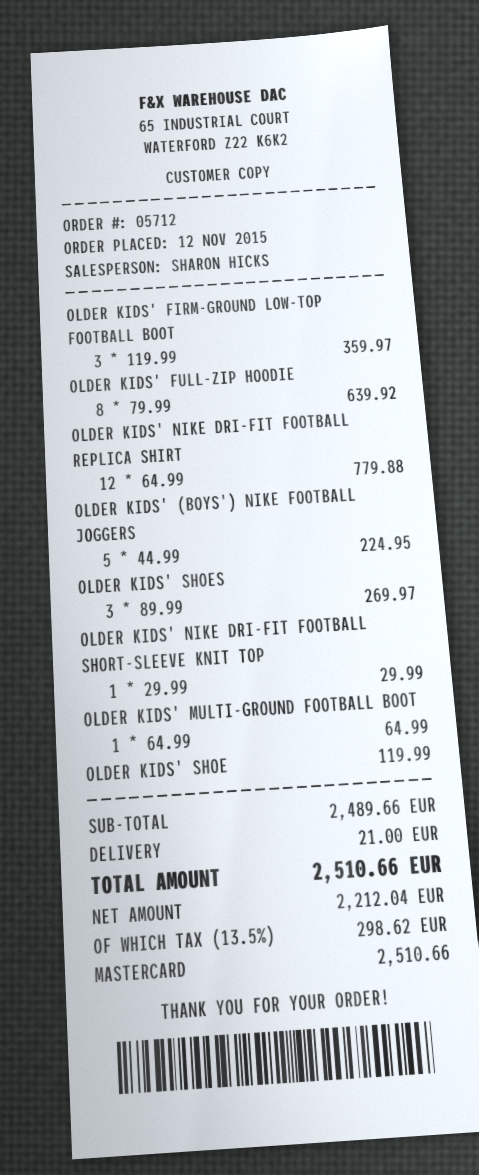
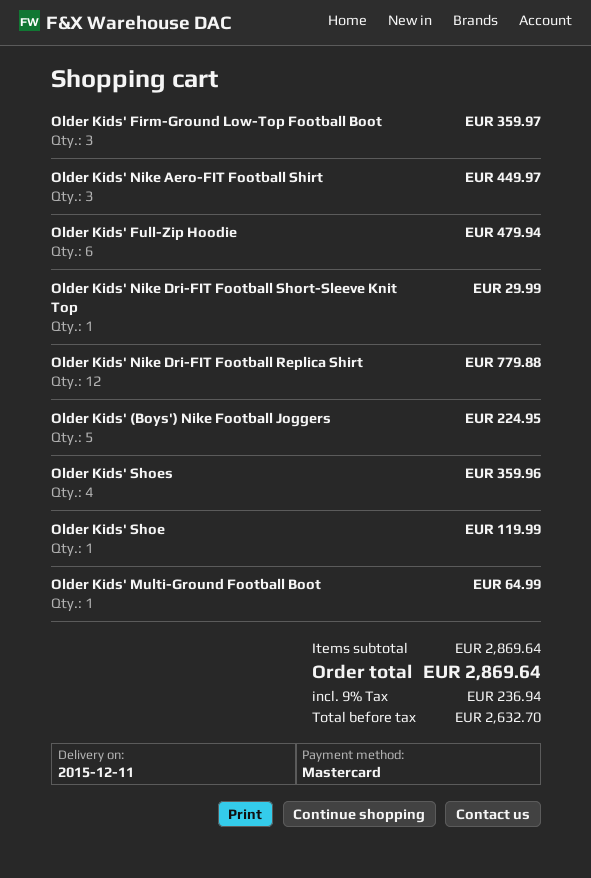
OLDER KIDS' FULL-ZIP HOODIE: 8 for 639.92 -> 6 for 479.94
OLDER KIDS' SHOES: 3 for 269.97 -> 4 for 359.96
Older Kids' Nike Aero-FIT Football Shirt: none -> 3 for 449.97
subtotal: 2489.66 -> 2869.64
shipping: 21.00 -> none
net: 2212.04 -> 2632.70
tax: 13.5% = 298.62 -> 9% = 236.94
total: 2510.66 -> 2869.64

